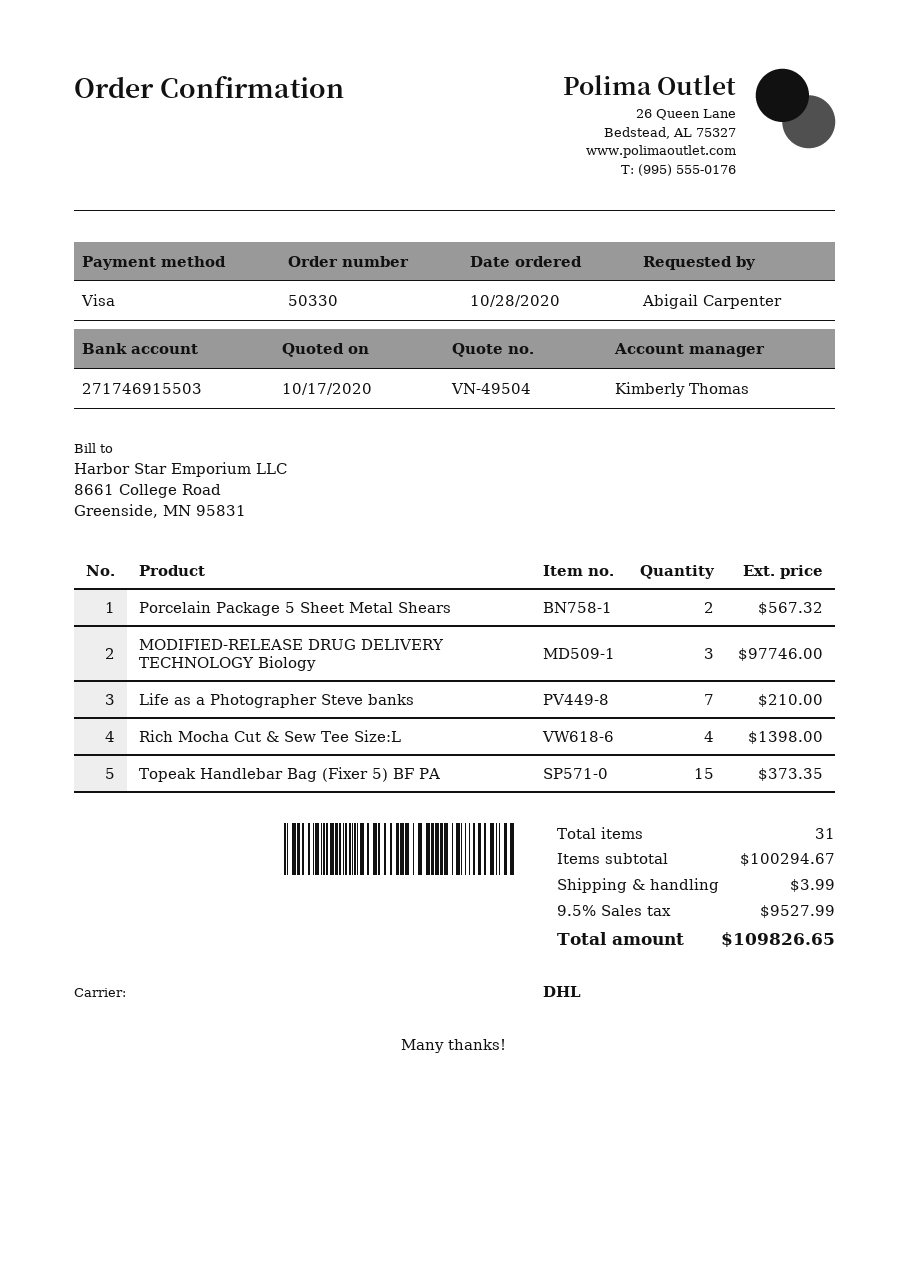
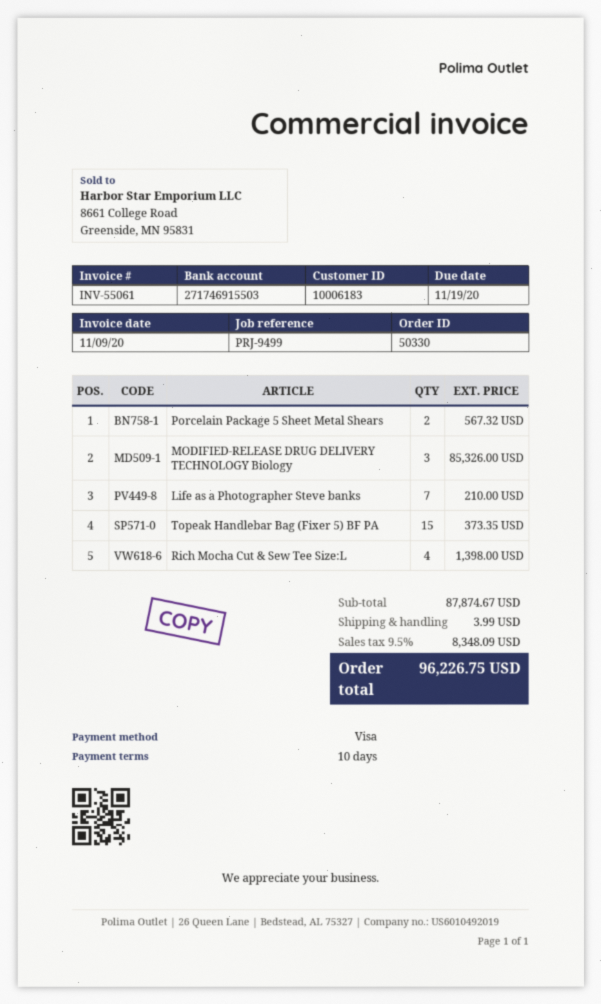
MODIFIED-RELEASE DRUG DELIVERY TECHNOLOGY Biology: 3 for 97746.00 -> 3 for 85326.00
subtotal: 100294.67 -> 87874.67
tax: 9.5% = 9527.99 -> 9.5% = 8348.09
total: 109826.65 -> 96226.75

